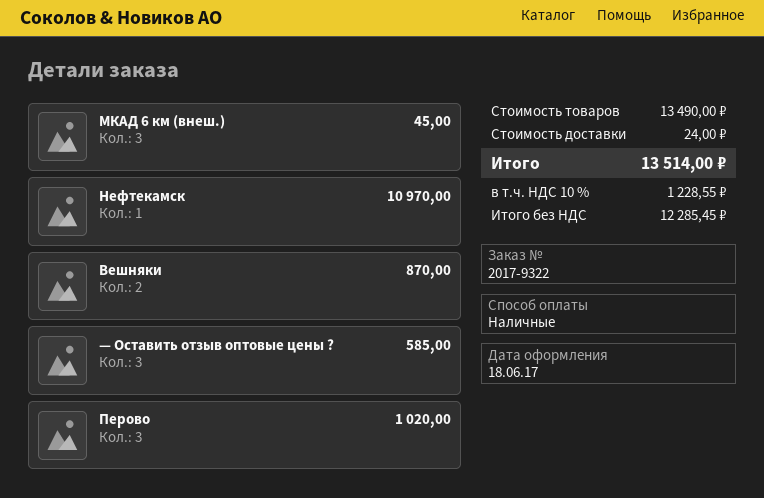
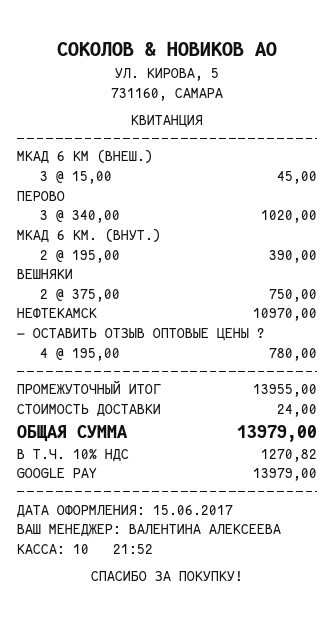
order date: 2017-06-18 -> 2017-06-15
payment method: cash -> Google Pay
Вешняки: 2 for 870.00 -> 2 for 750.00
— Оставить отзыв оптовые цены ?: 3 for 585.00 -> 4 for 780.00
МКАД 6 КМ. (ВНУТ.): none -> 2 for 390.00
subtotal: 13490.00 -> 13955.00
tax: 10% = 1228.55 -> 10% = 1270.82
total: 13514.00 -> 13979.00

